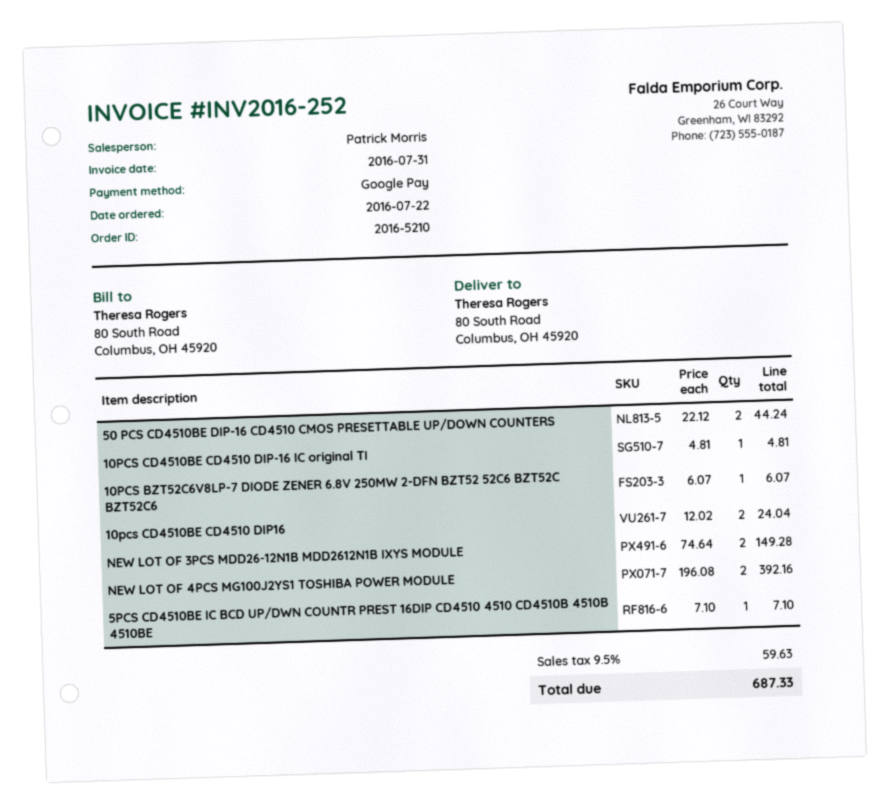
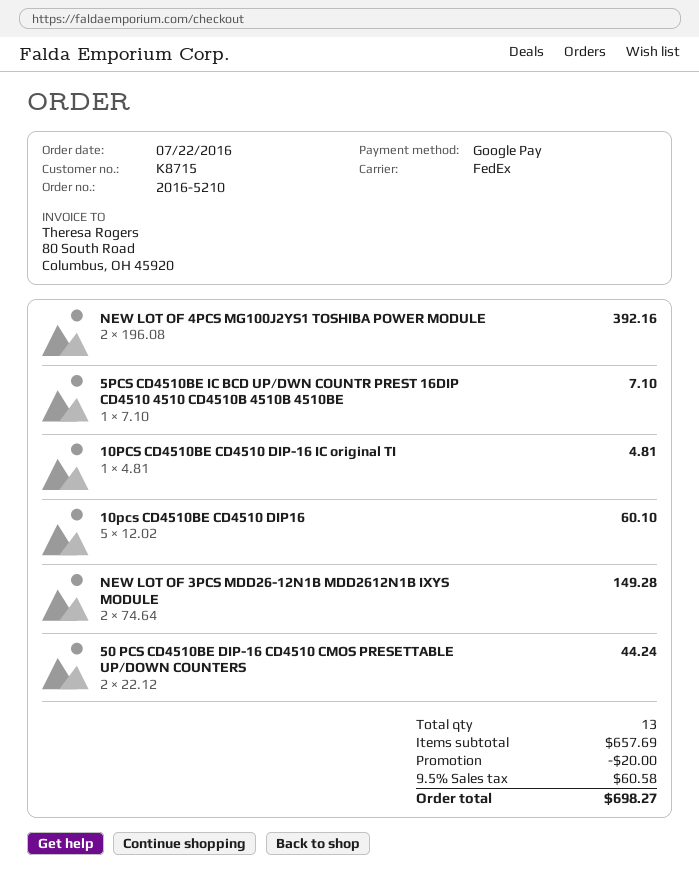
10PCS BZT52C6V8LP-7 DIODE ZENER 6.8V 250MW 2-DFN BZT52 52C6 BZT52C BZT52C6: 1 x 6.07 = 6.07 -> none
10pcs CD4510BE CD4510 DIP16: 2 x 12.02 = 24.04 -> 5 x 12.02 = 60.10
discount: none -> 20.00
tax: 9.5% = 59.63 -> 9.5% = 60.58
total: 687.33 -> 698.27

